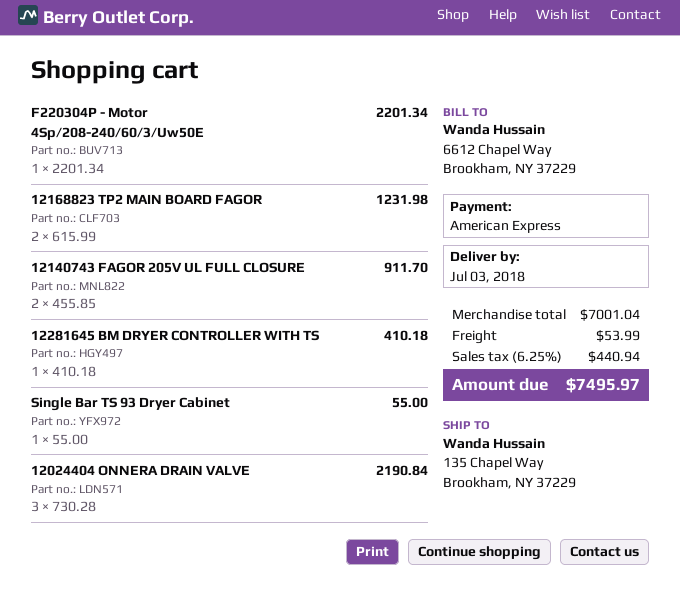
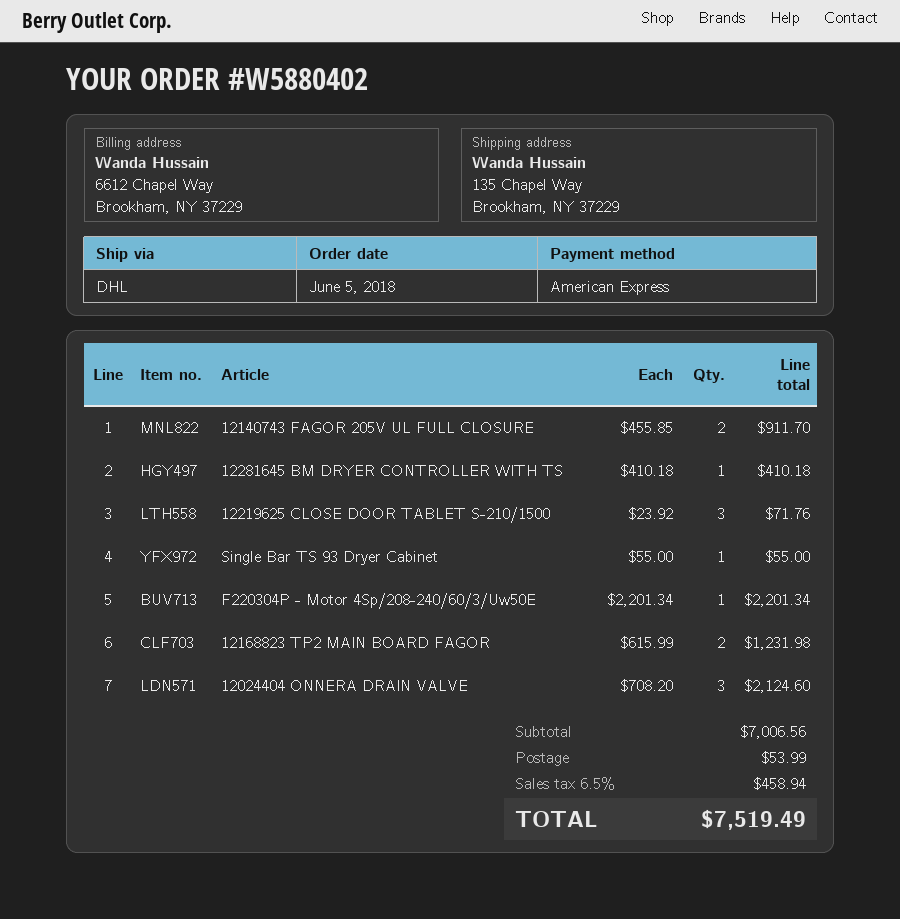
12024404 ONNERA DRAIN VALVE: 3 x 730.28 = 2190.84 -> 3 x 708.20 = 2124.60
12219625 CLOSE DOOR TABLET S-210/1500: none -> 3 x 23.92 = 71.76
subtotal: 7001.04 -> 7006.56
tax: 6.25% = 440.94 -> 6.5% = 458.94
total: 7495.97 -> 7519.49

